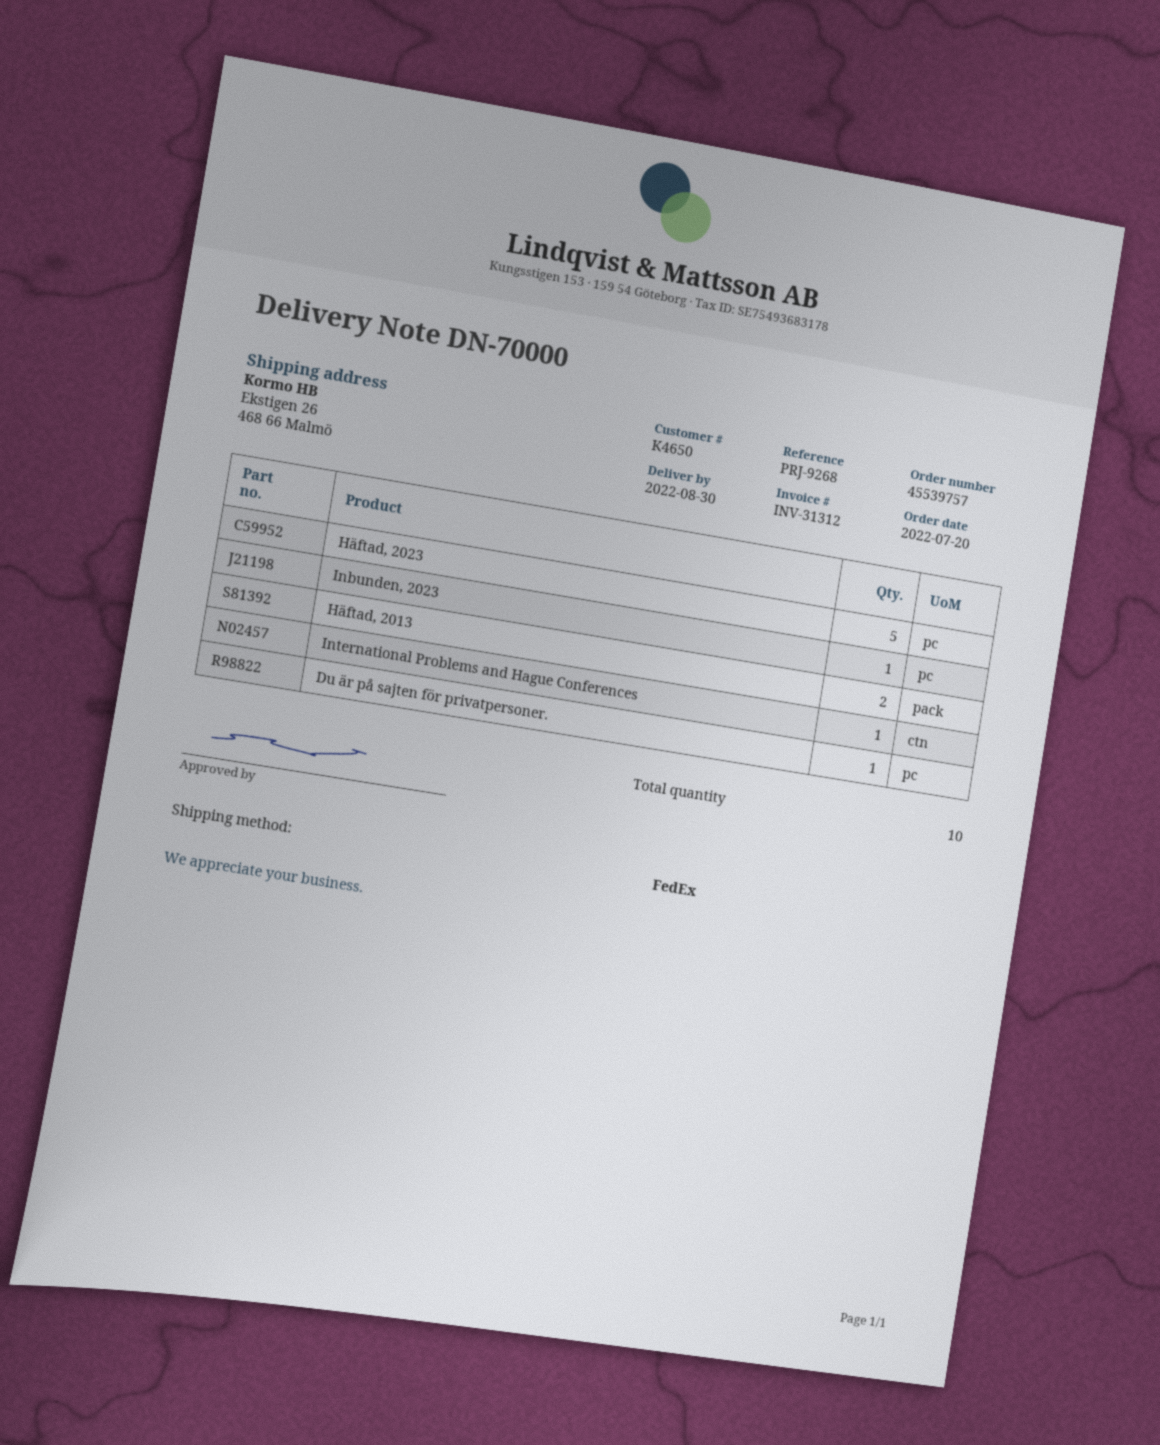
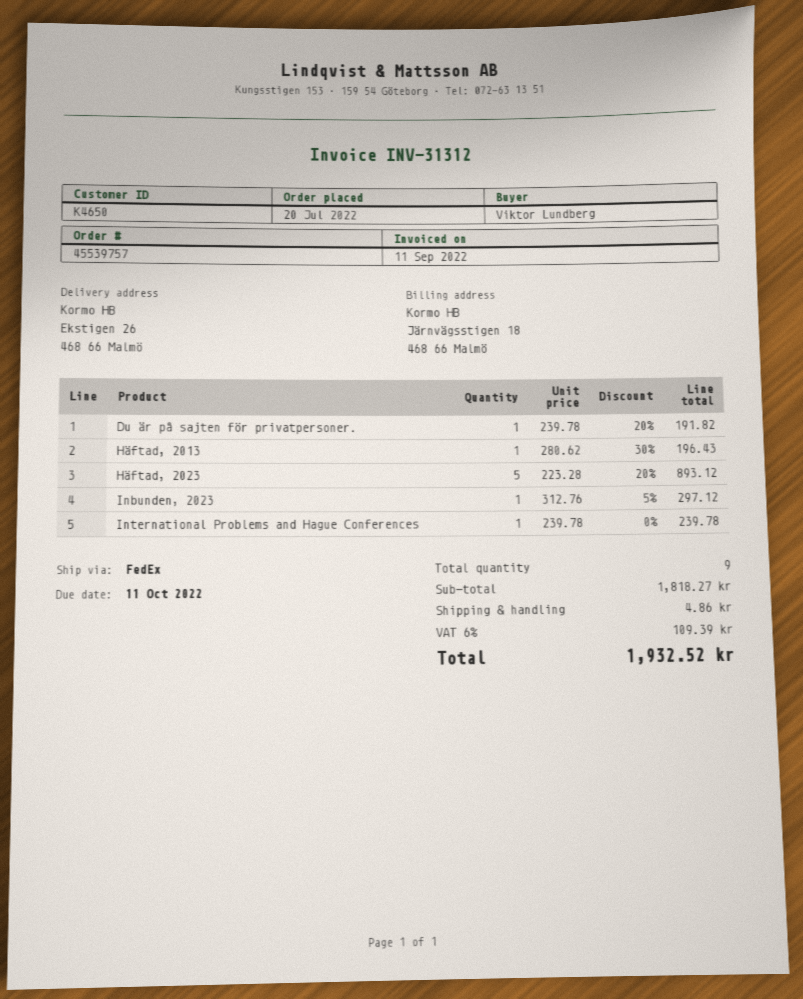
Häftad, 2013: 2 -> 1
total quantity: 10 -> 9

